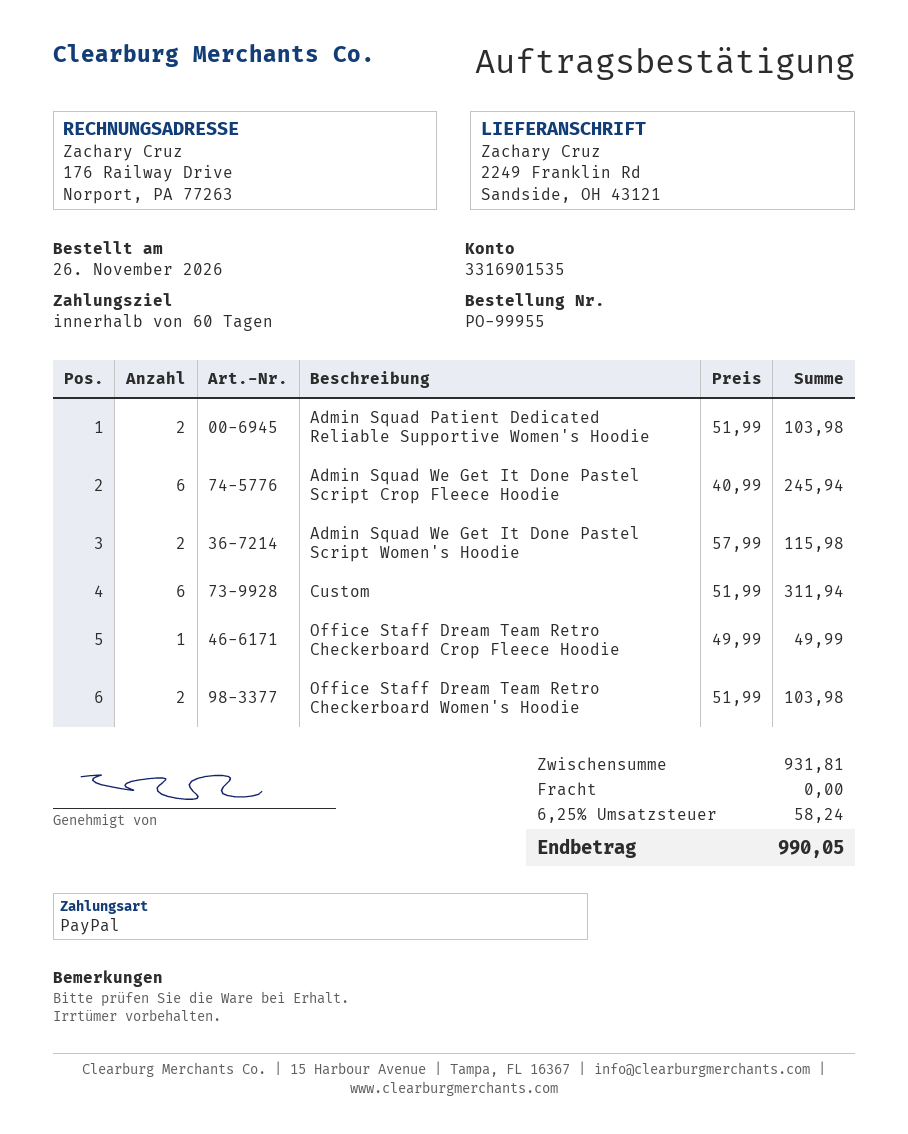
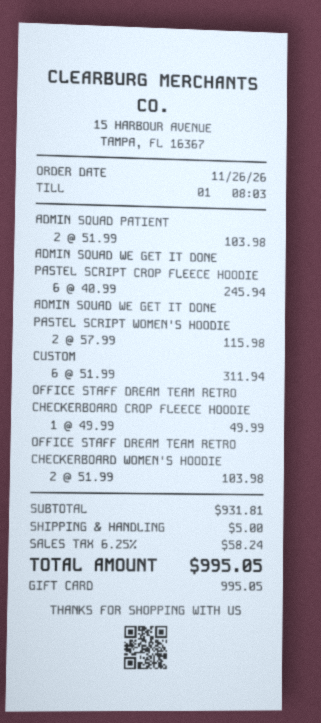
payment method: PayPal -> gift card
shipping: 0.00 -> 5.00
total: 990.05 -> 995.05

